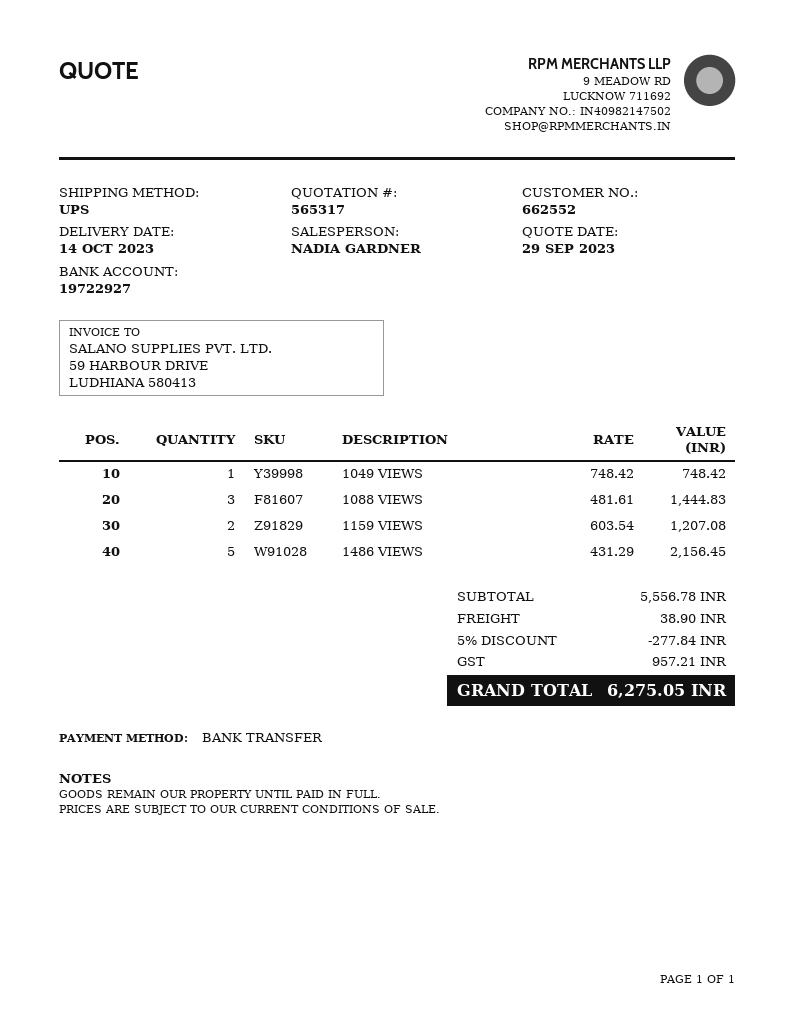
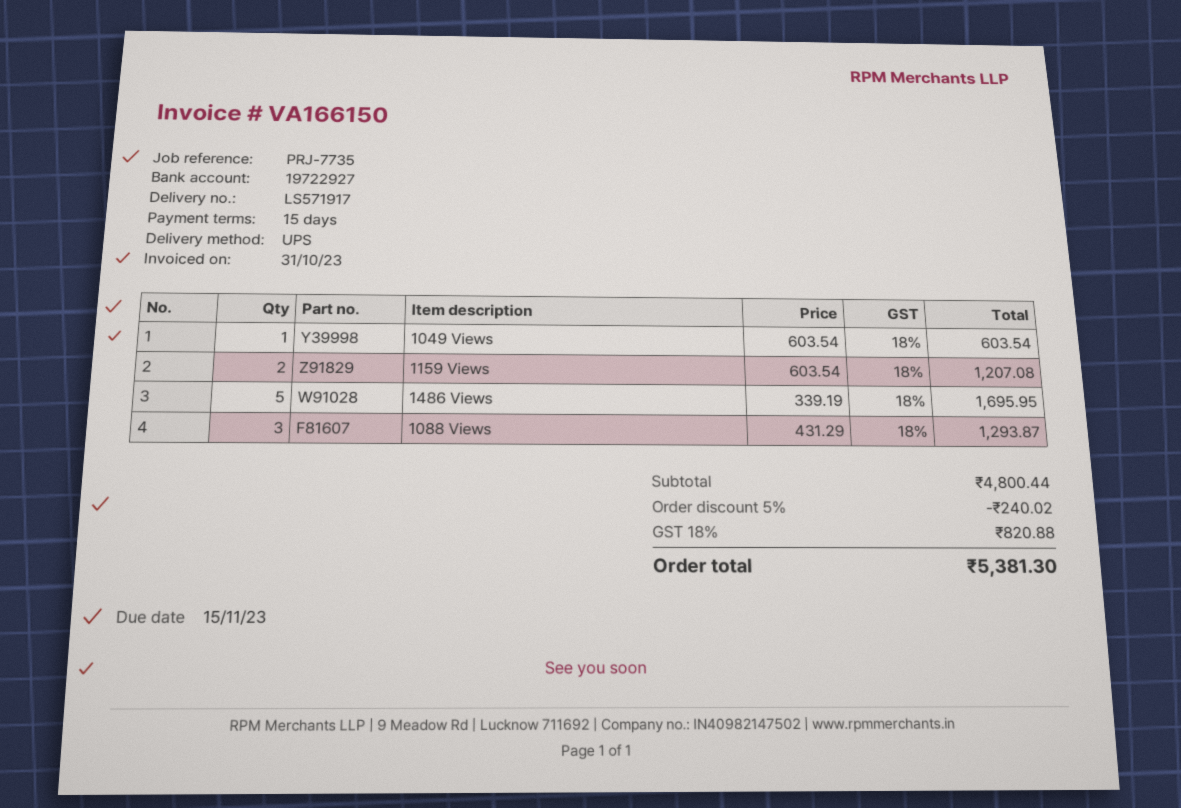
1049 VIEWS: 1 x 748.42 = 748.42 -> 1 x 603.54 = 603.54
1088 VIEWS: 3 x 481.61 = 1444.83 -> 3 x 431.29 = 1293.87
1486 VIEWS: 5 x 431.29 = 2156.45 -> 5 x 339.19 = 1695.95
subtotal: 5556.78 -> 4800.44
discount: 5% = 277.84 -> 5% = 240.02
shipping: 38.90 -> none
tax: 957.21 -> 820.88
total: 6275.05 -> 5381.30

